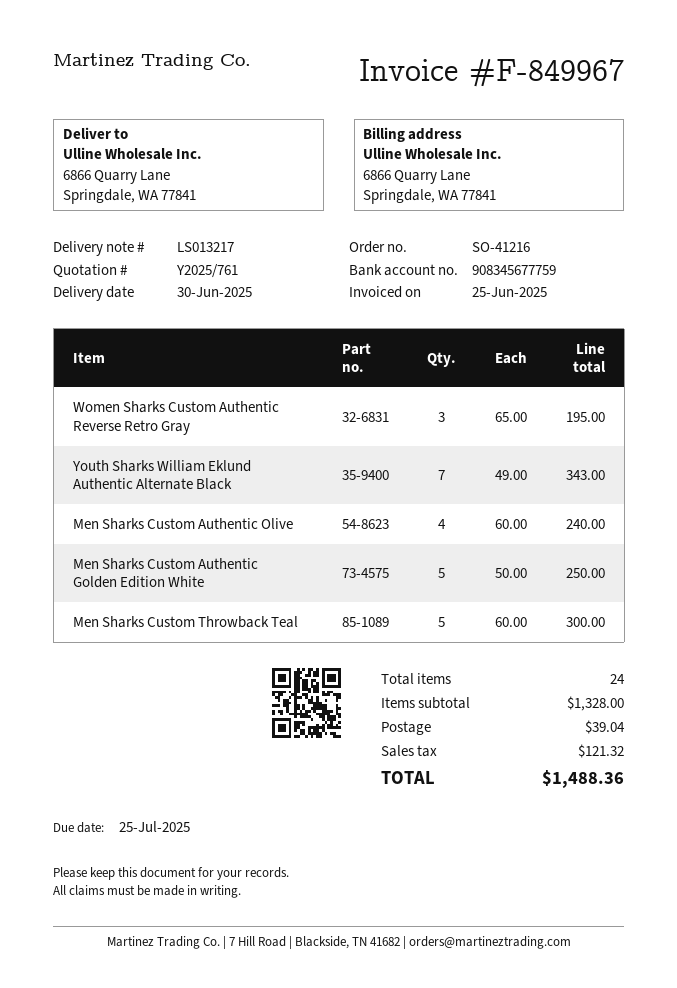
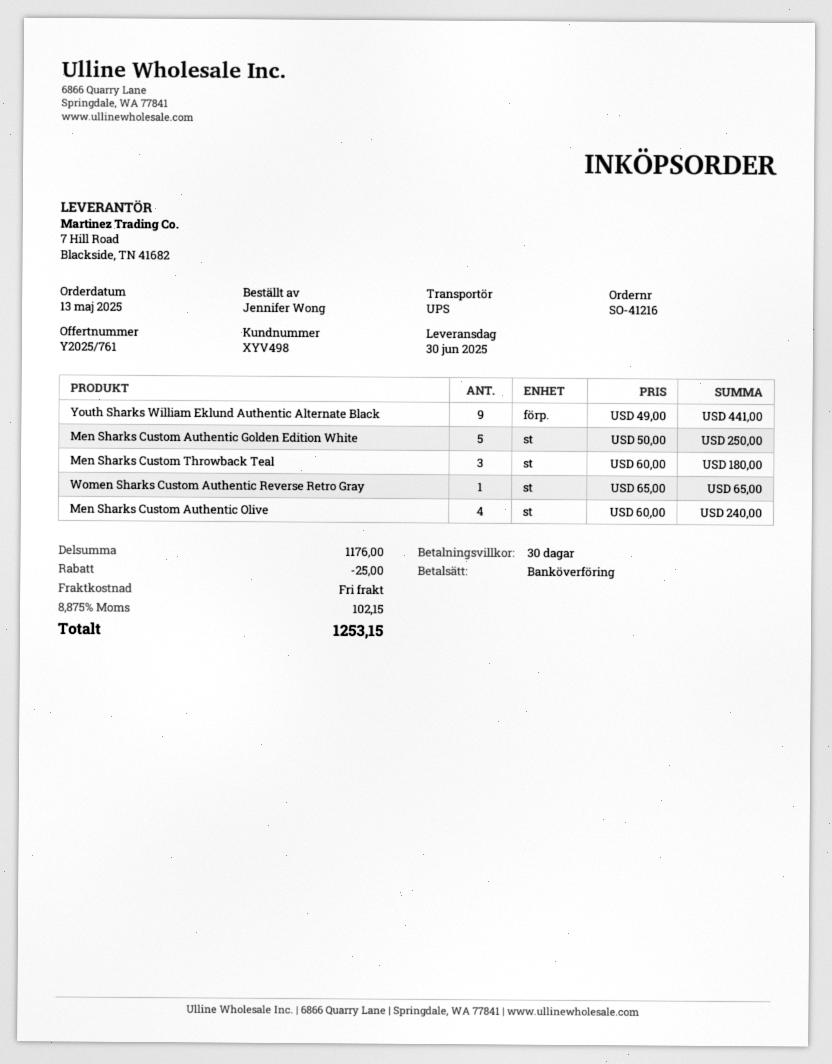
Women Sharks Custom Authentic Reverse Retro Gray: 3 x 65.00 = 195.00 -> 1 x 65.00 = 65.00
Youth Sharks William Eklund Authentic Alternate Black: 7 x 49.00 = 343.00 -> 9 x 49.00 = 441.00
Men Sharks Custom Throwback Teal: 5 x 60.00 = 300.00 -> 3 x 60.00 = 180.00
subtotal: 1328.00 -> 1176.00
discount: none -> 25.00
shipping: 39.04 -> 0.00
tax: 121.32 -> 102.15
total: 1488.36 -> 1253.15

